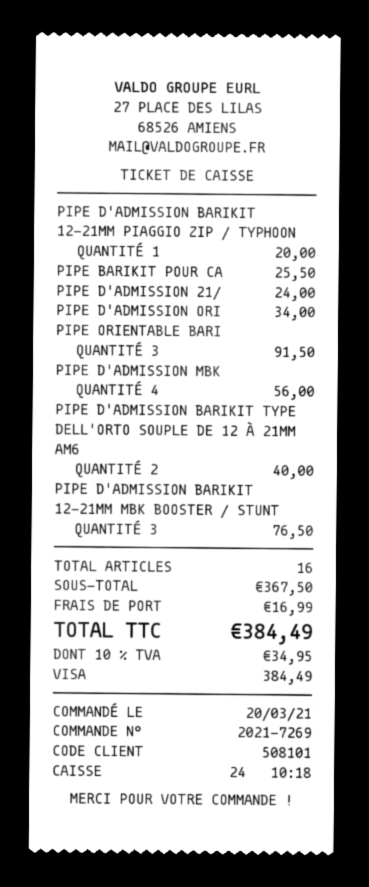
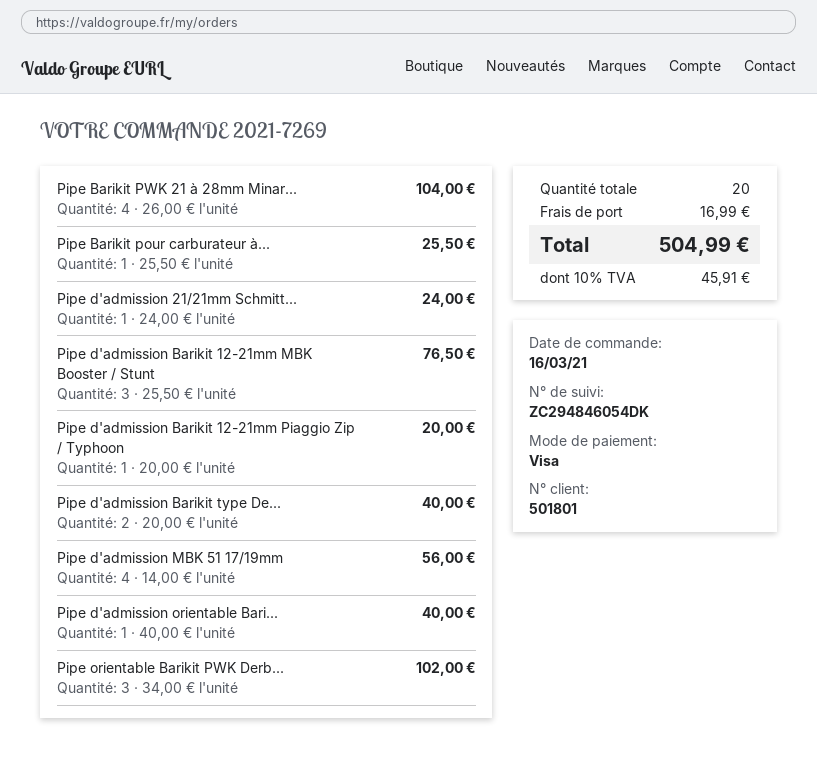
order date: 2021-03-20 -> 2021-03-16
customer number: 508101 -> 501801
PIPE D'ADMISSION ORI: 1 for 34.00 -> 1 for 40.00
PIPE ORIENTABLE BARI: 3 for 91.50 -> 3 for 102.00
Pipe Barikit PWK 21 à 28mm Minar...: none -> 4 for 104.00
total quantity: 16 -> 20
tax: 10% = 34.95 -> 10% = 45.91
total: 384.49 -> 504.99

